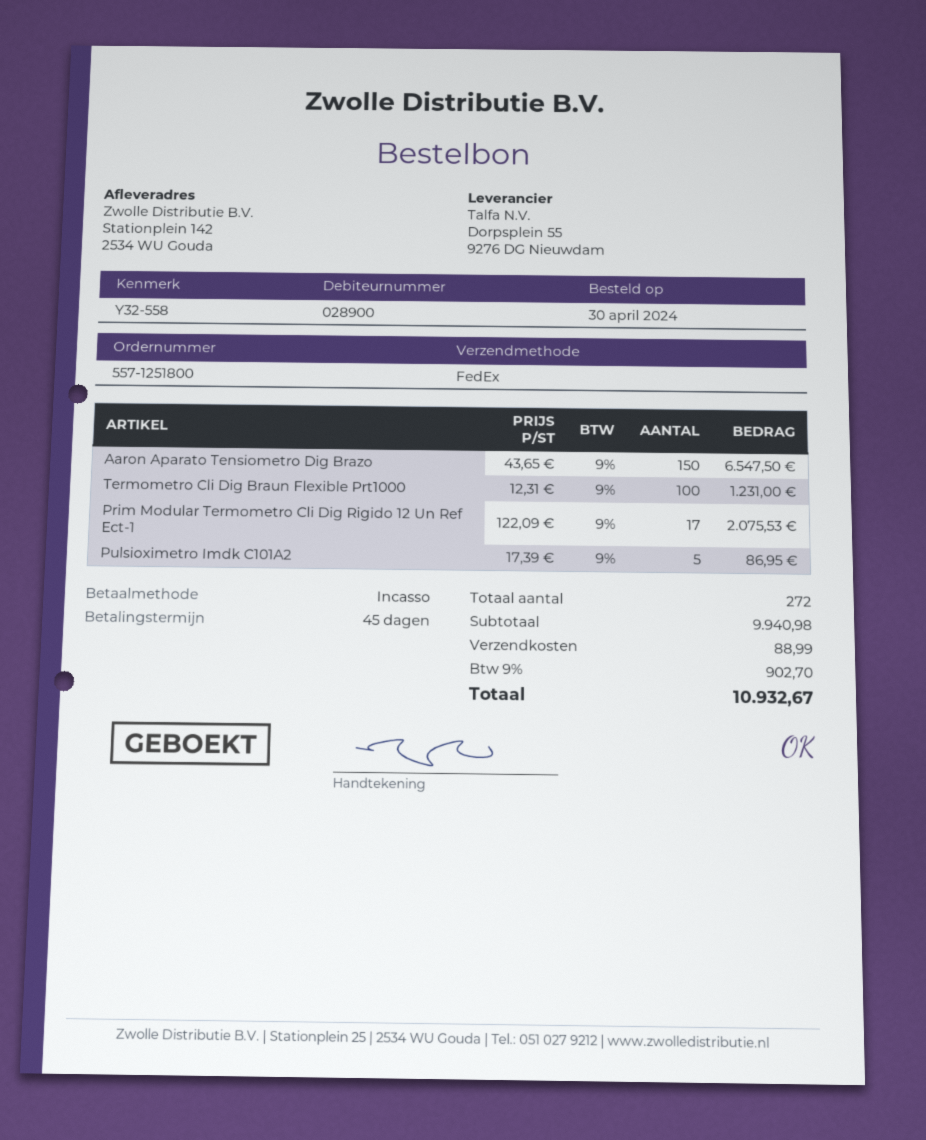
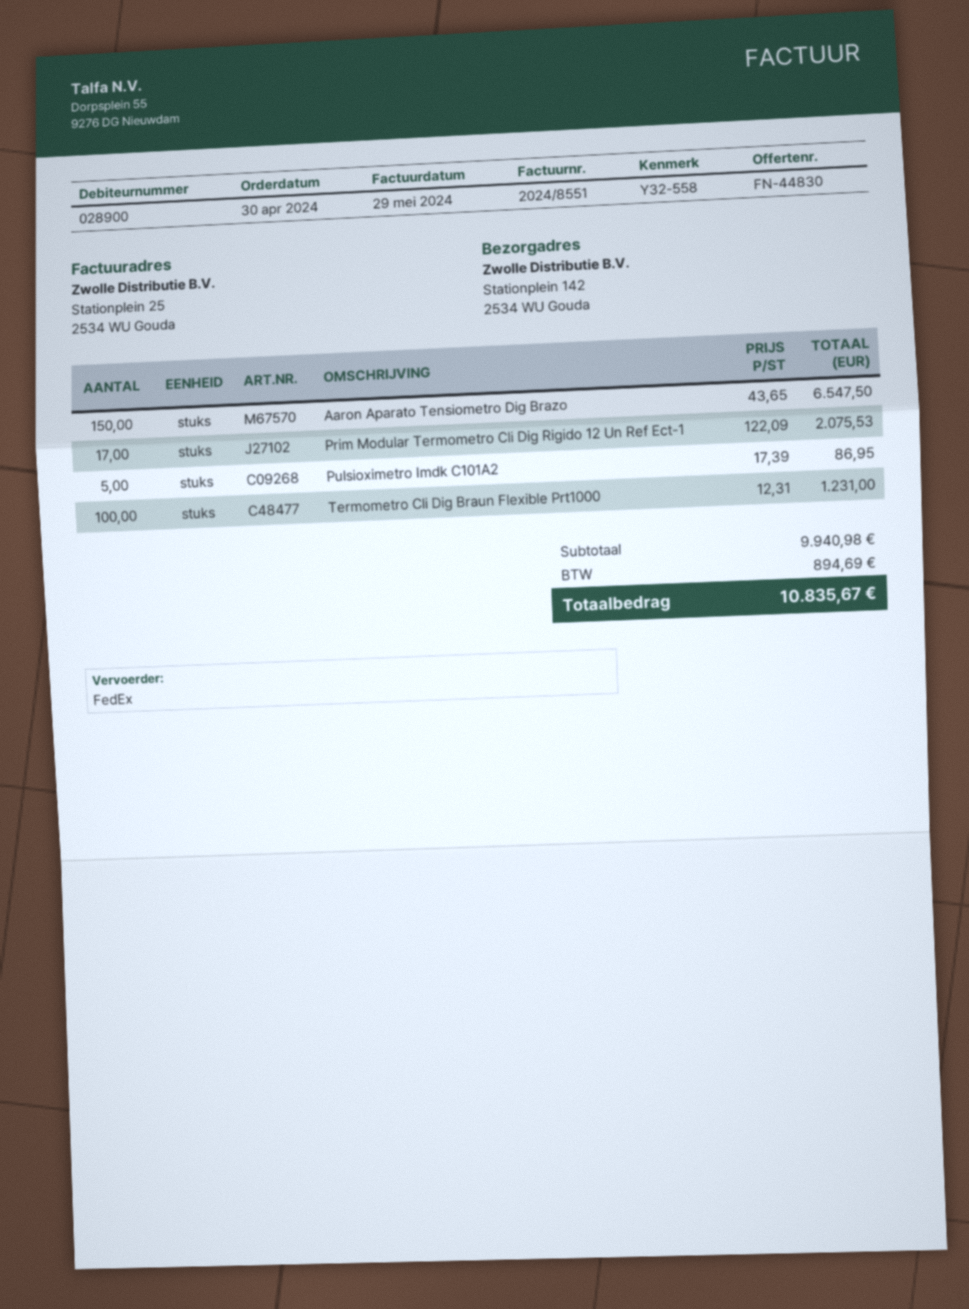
shipping: 88.99 -> none
tax: 902.70 -> 894.69
total: 10932.67 -> 10835.67

